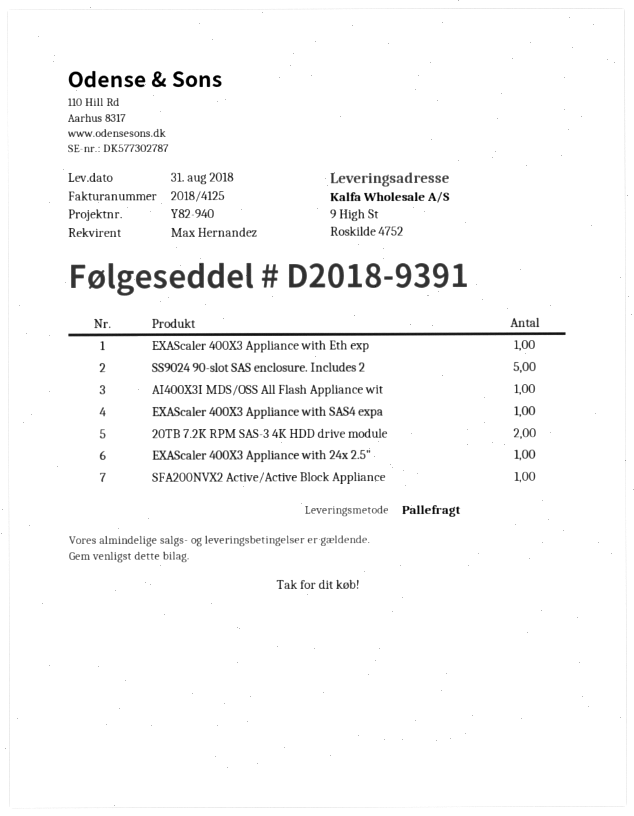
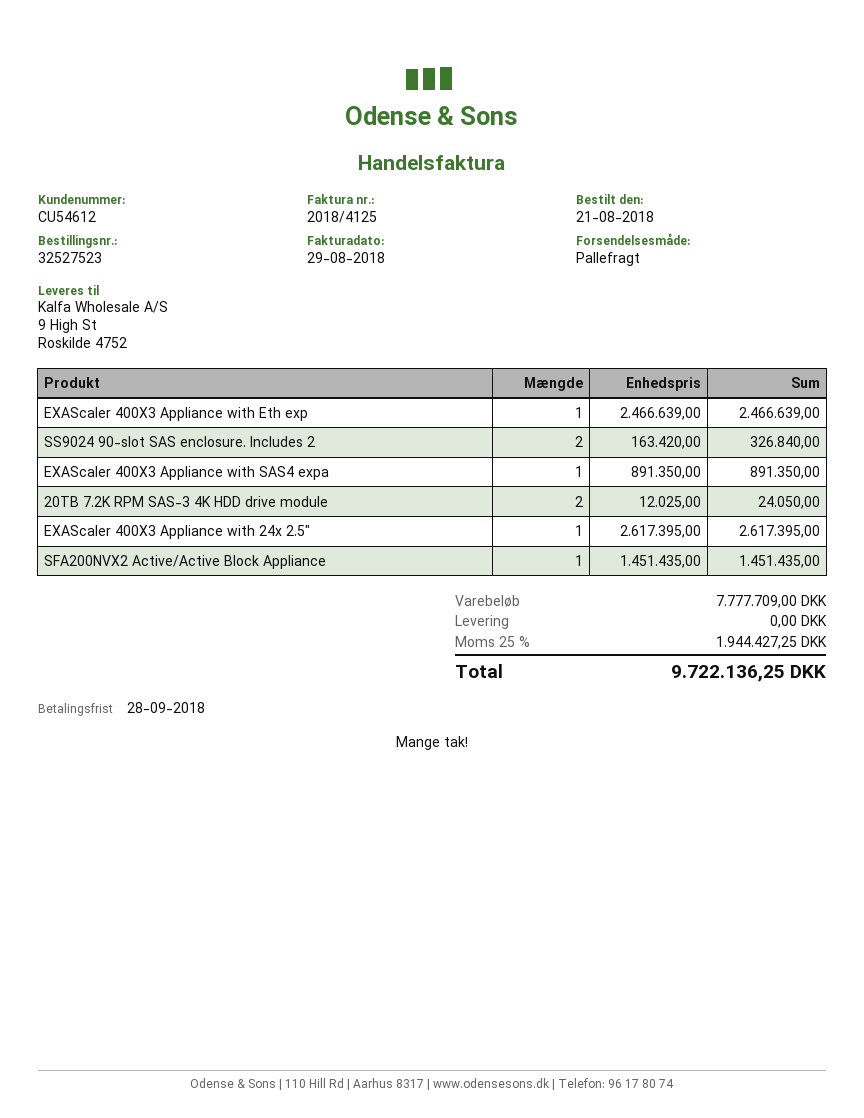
SS9024 90-slot SAS enclosure. Includes 2: 5 -> 2
AI400X3I MDS/OSS All Flash Appliance wit: 1 -> none

